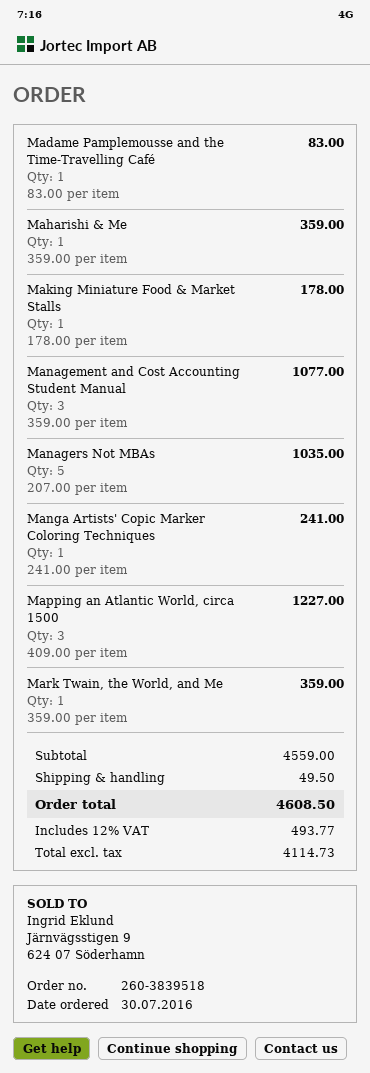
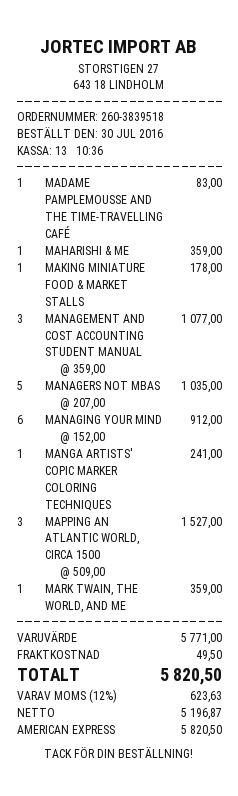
Mapping an Atlantic World, circa 1500: 3 x 409.00 = 1227.00 -> 3 x 509.00 = 1527.00
MANAGING YOUR MIND: none -> 6 x 152.00 = 912.00
subtotal: 4559.00 -> 5771.00
net: 4114.73 -> 5196.87
tax: 12% = 493.77 -> 12% = 623.63
total: 4608.50 -> 5820.50

